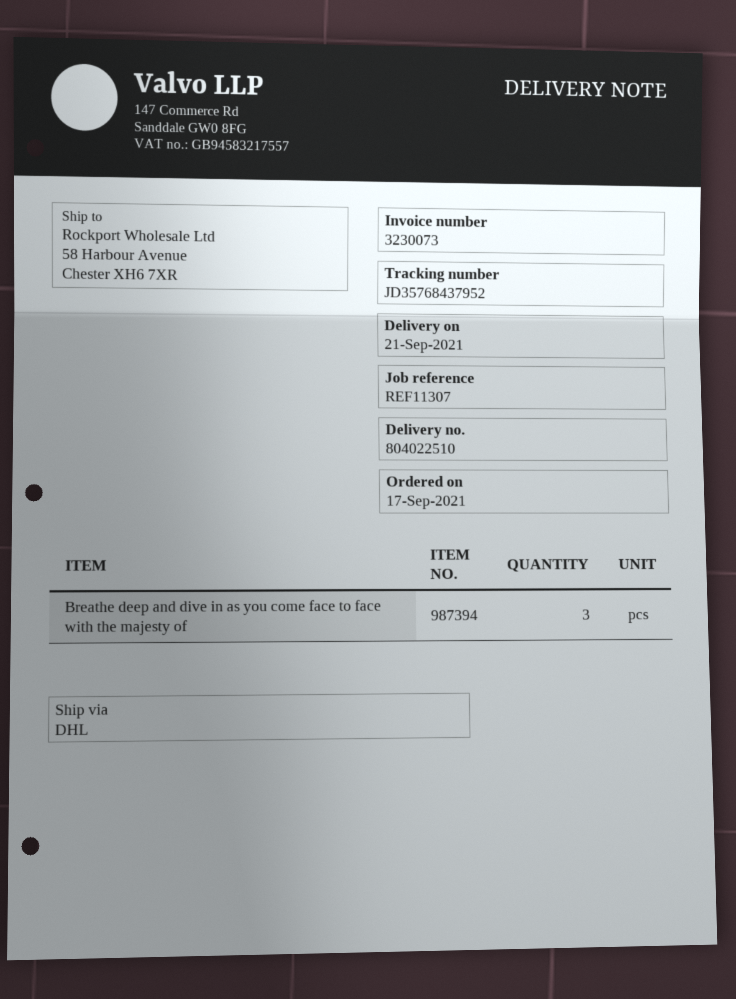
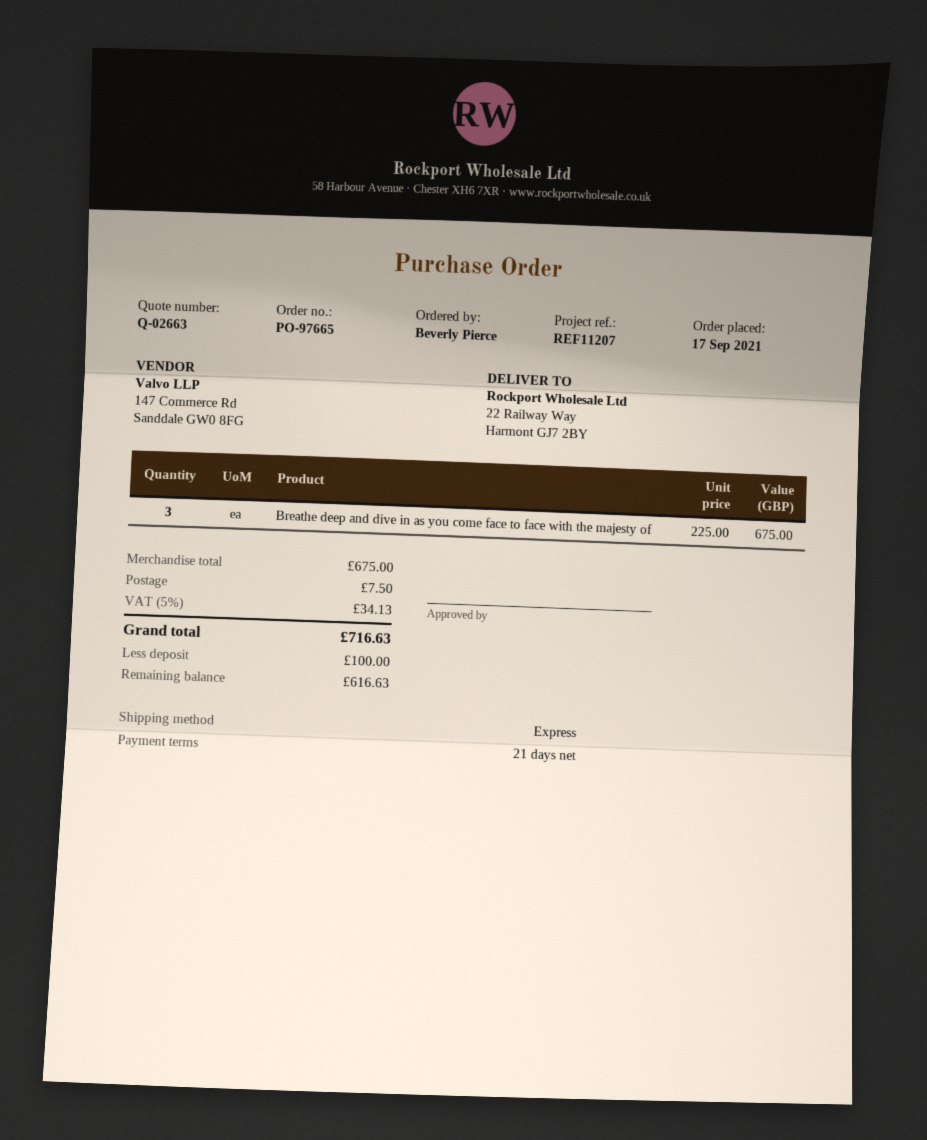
reference: REF11307 -> REF11207
shipping method: DHL -> express
ship to: 58 Harbour Avenue, Chester XH6 7XR -> 22 Railway Way, Harmont GJ7 2BY

